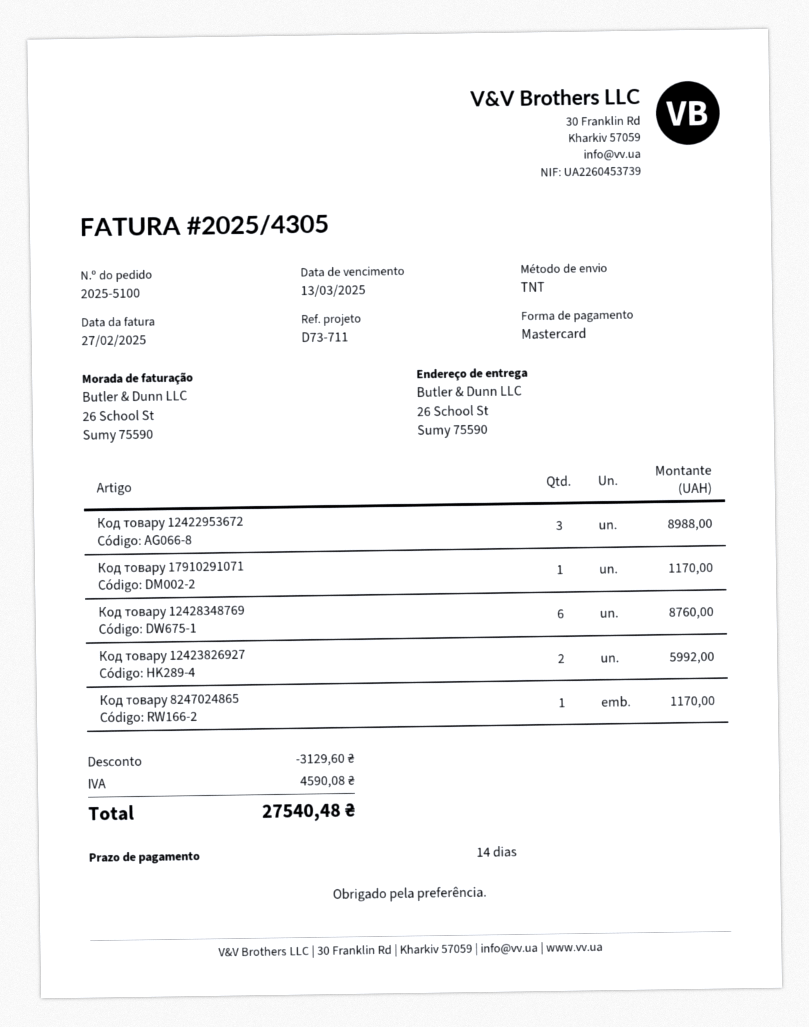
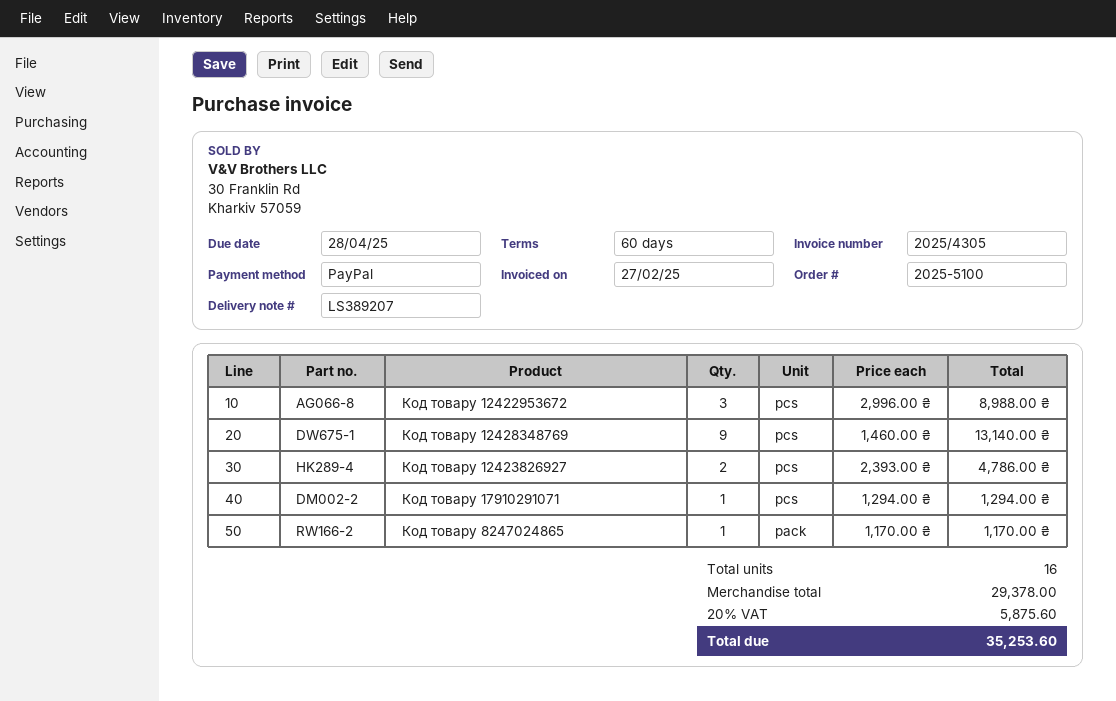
payment terms: 14 days -> 60 days
due date: 2025-03-13 -> 2025-04-28
payment method: Mastercard -> PayPal
Код товару 17910291071: 1 for 1170.00 -> 1 for 1294.00
Код товару 12428348769: 6 for 8760.00 -> 9 for 13140.00
Код товару 12423826927: 2 for 5992.00 -> 2 for 4786.00
discount: 3129.60 -> none
tax: 4590.08 -> 5875.60
total: 27540.48 -> 35253.60

